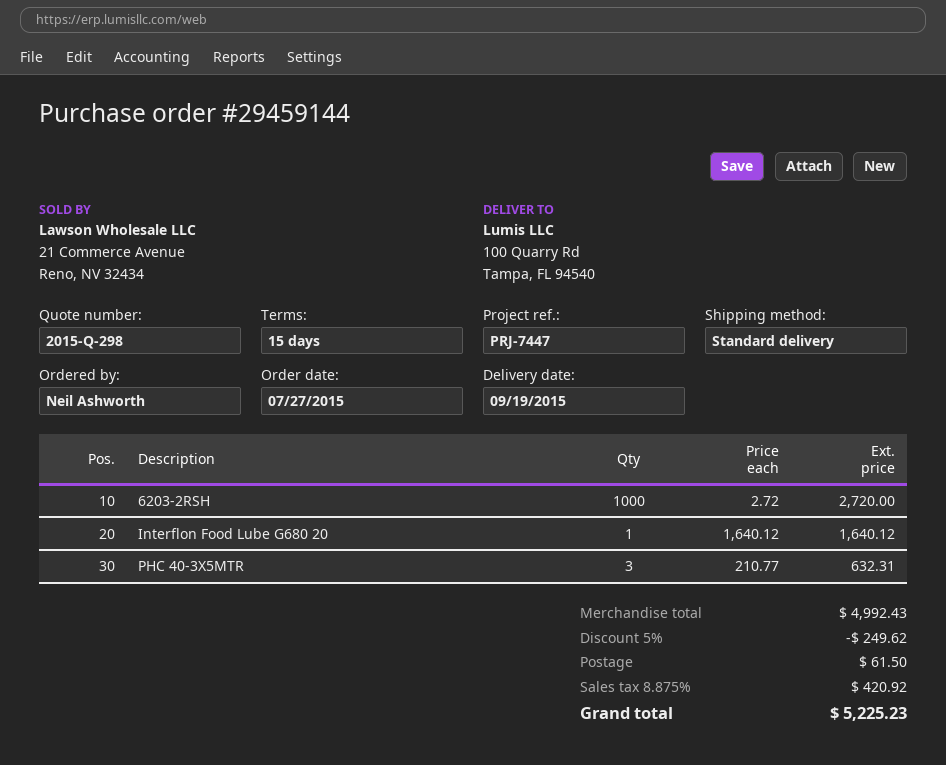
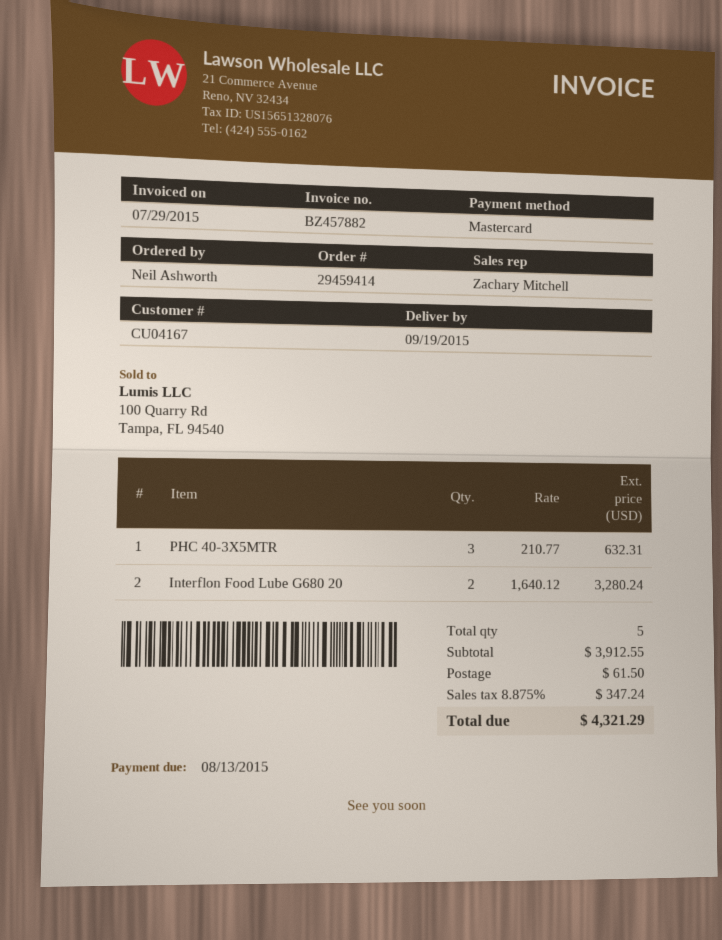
order number: 29459144 -> 29459414
6203-2RSH: 1000 x 2.72 = 2720.00 -> none
Interflon Food Lube G680 20: 1 x 1640.12 = 1640.12 -> 2 x 1640.12 = 3280.24
subtotal: 4992.43 -> 3912.55
discount: 5% = 249.62 -> none
tax: 8.875% = 420.92 -> 8.875% = 347.24
total: 5225.23 -> 4321.29

